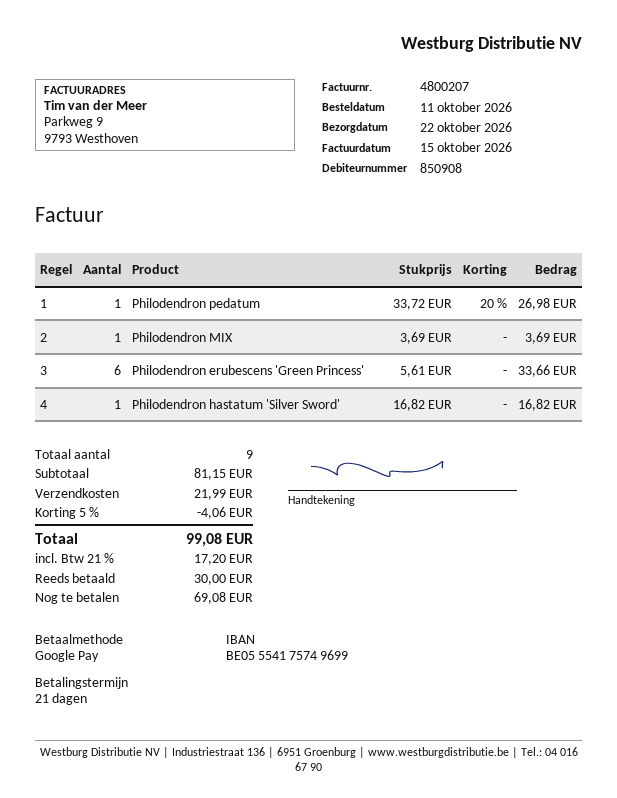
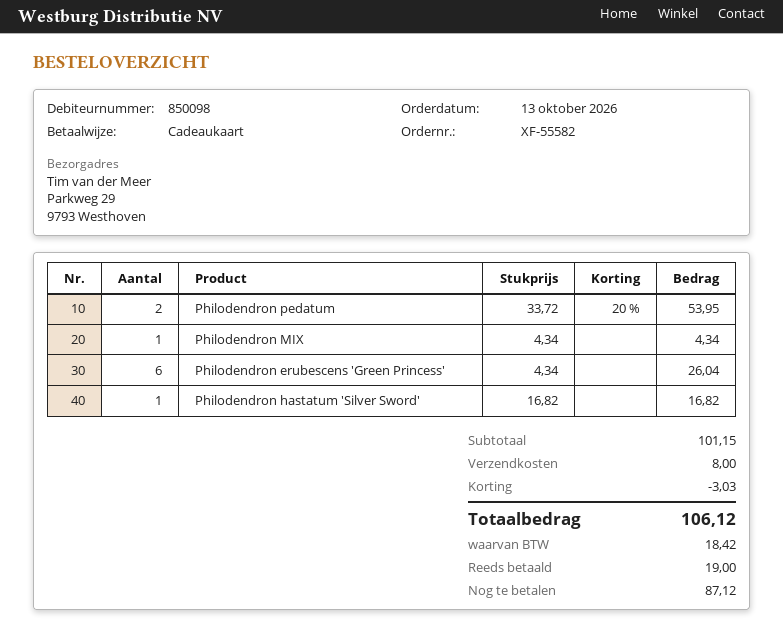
order date: 2026-10-11 -> 2026-10-13
customer number: 850908 -> 850098
payment method: Google Pay -> gift card
Philodendron pedatum: 1 x 33.72 - 20% = 26.98 -> 2 x 33.72 - 20% = 53.95
Philodendron MIX: 1 x 3.69 = 3.69 -> 1 x 4.34 = 4.34
Philodendron erubescens 'Green Princess': 6 x 5.61 = 33.66 -> 6 x 4.34 = 26.04
subtotal: 81.15 -> 101.15
discount: 4.06 -> 3.03
shipping: 21.99 -> 8.00
tax: 17.20 -> 18.42
total: 99.08 -> 106.12
deposit: 30.00 -> 19.00
balance: 69.08 -> 87.12

